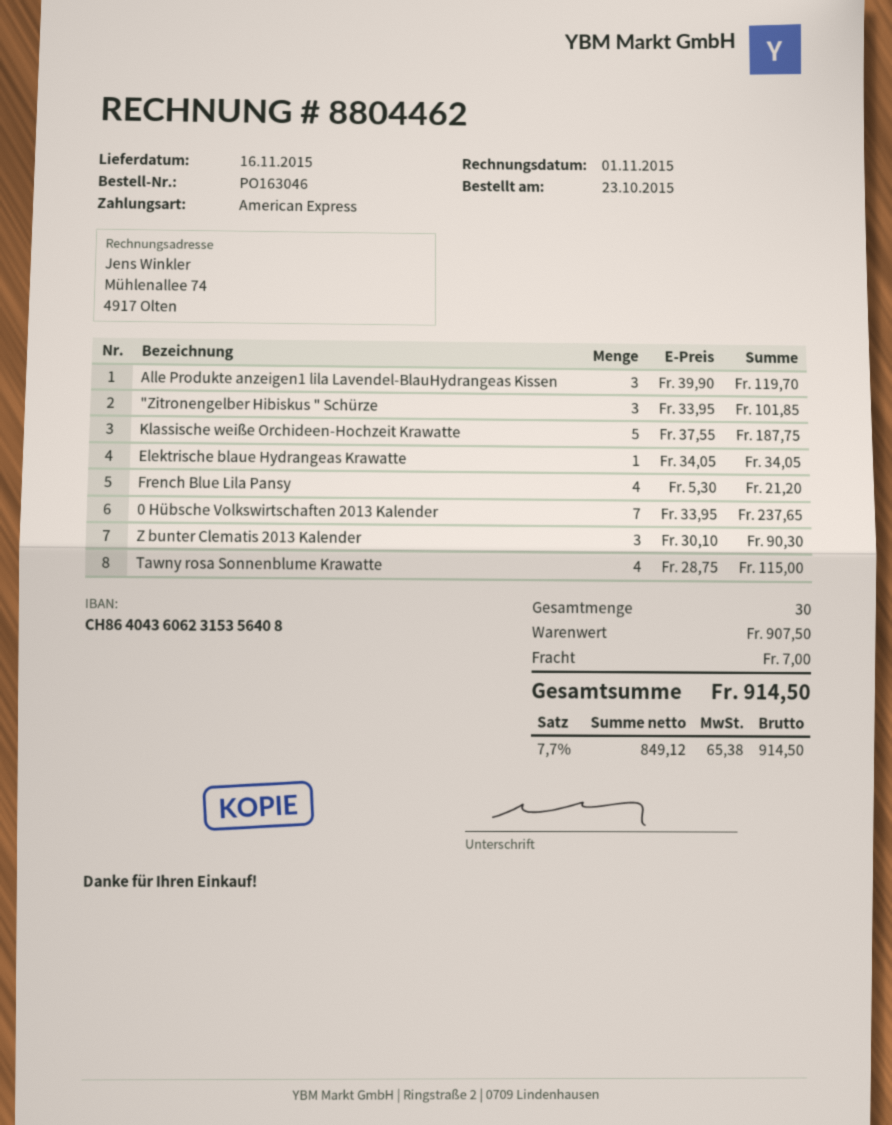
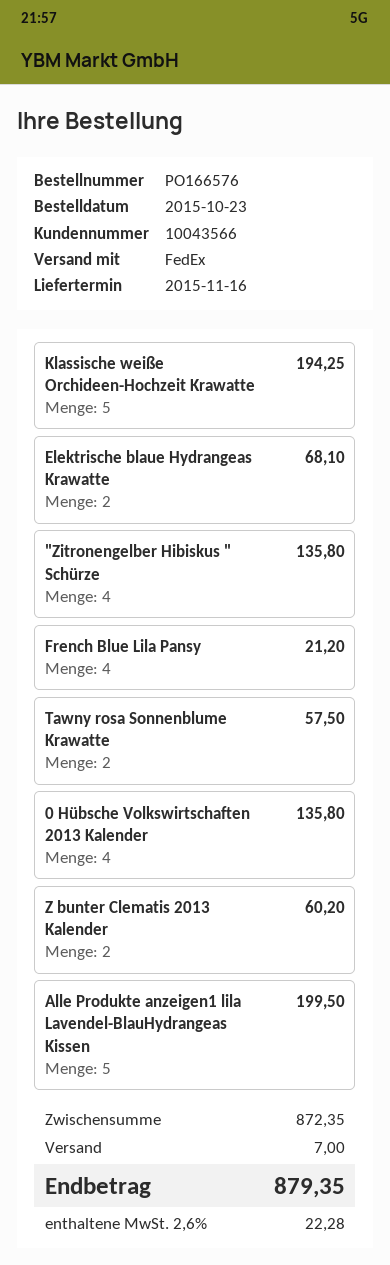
order number: PO163046 -> PO166576
Alle Produkte anzeigen1 lila Lavendel-BlauHydrangeas Kissen: 3 for 119.70 -> 5 for 199.50
"Zitronengelber Hibiskus " Schürze: 3 for 101.85 -> 4 for 135.80
Klassische weiße Orchideen-Hochzeit Krawatte: 5 for 187.75 -> 5 for 194.25
Elektrische blaue Hydrangeas Krawatte: 1 for 34.05 -> 2 for 68.10
0 Hübsche Volkswirtschaften 2013 Kalender: 7 for 237.65 -> 4 for 135.80
Z bunter Clematis 2013 Kalender: 3 for 90.30 -> 2 for 60.20
Tawny rosa Sonnenblume Krawatte: 4 for 115.00 -> 2 for 57.50
subtotal: 907.50 -> 872.35
tax: 7.7% = 65.38 -> 2.6% = 22.28
total: 914.50 -> 879.35

